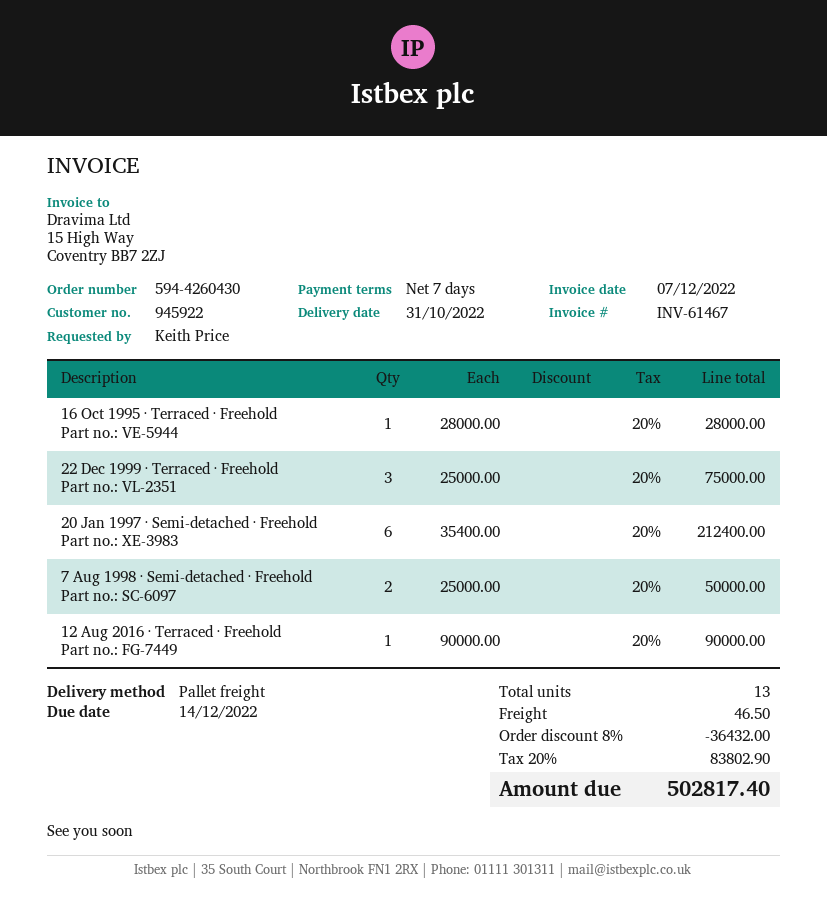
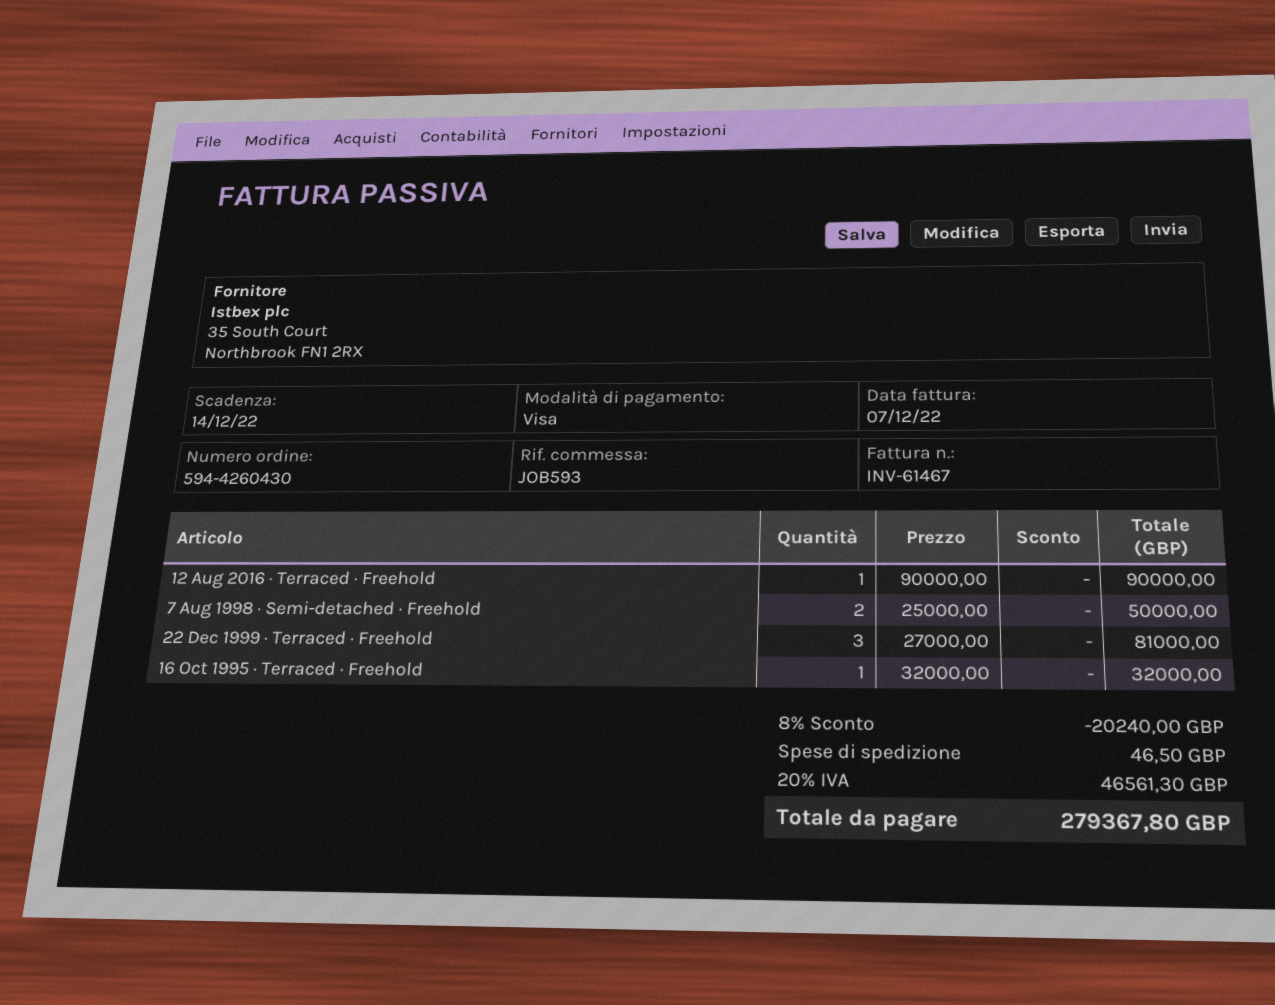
16 Oct 1995 · Terraced · Freehold: 1 x 28000.00 = 28000.00 -> 1 x 32000.00 = 32000.00
22 Dec 1999 · Terraced · Freehold: 3 x 25000.00 = 75000.00 -> 3 x 27000.00 = 81000.00
20 Jan 1997 · Semi-detached · Freehold: 6 x 35400.00 = 212400.00 -> none
discount: 8% = 36432.00 -> 8% = 20240.00
tax: 20% = 83802.90 -> 20% = 46561.30
total: 502817.40 -> 279367.80

